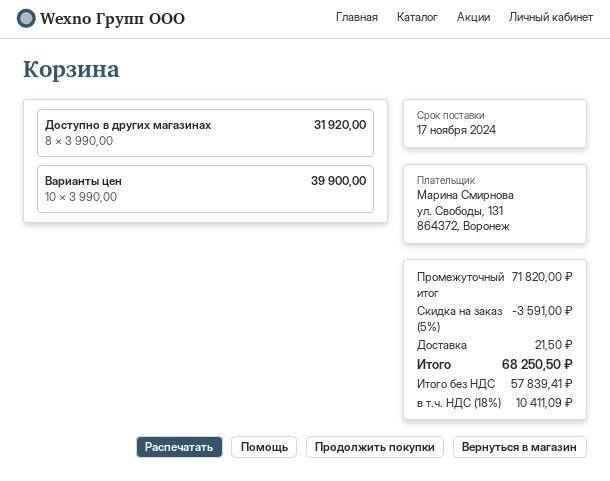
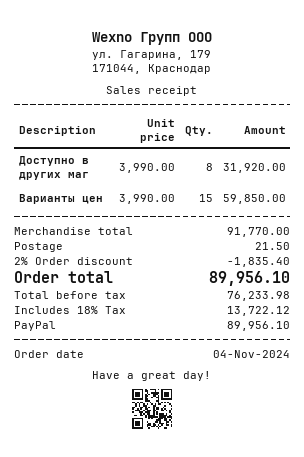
Варианты цен: 10 x 3990.00 = 39900.00 -> 15 x 3990.00 = 59850.00
subtotal: 71820.00 -> 91770.00
discount: 5% = 3591.00 -> 2% = 1835.40
net: 57839.41 -> 76233.98
tax: 18% = 10411.09 -> 18% = 13722.12
total: 68250.50 -> 89956.10

